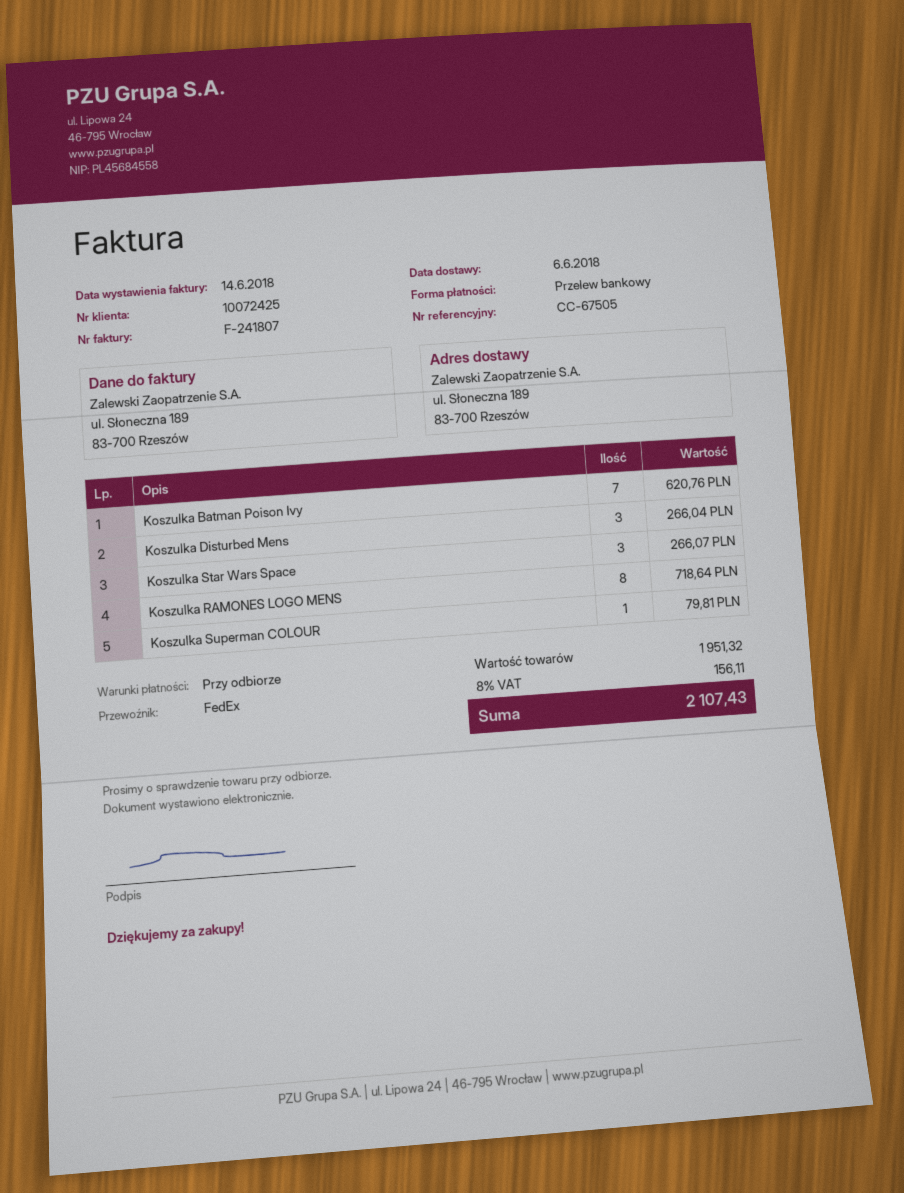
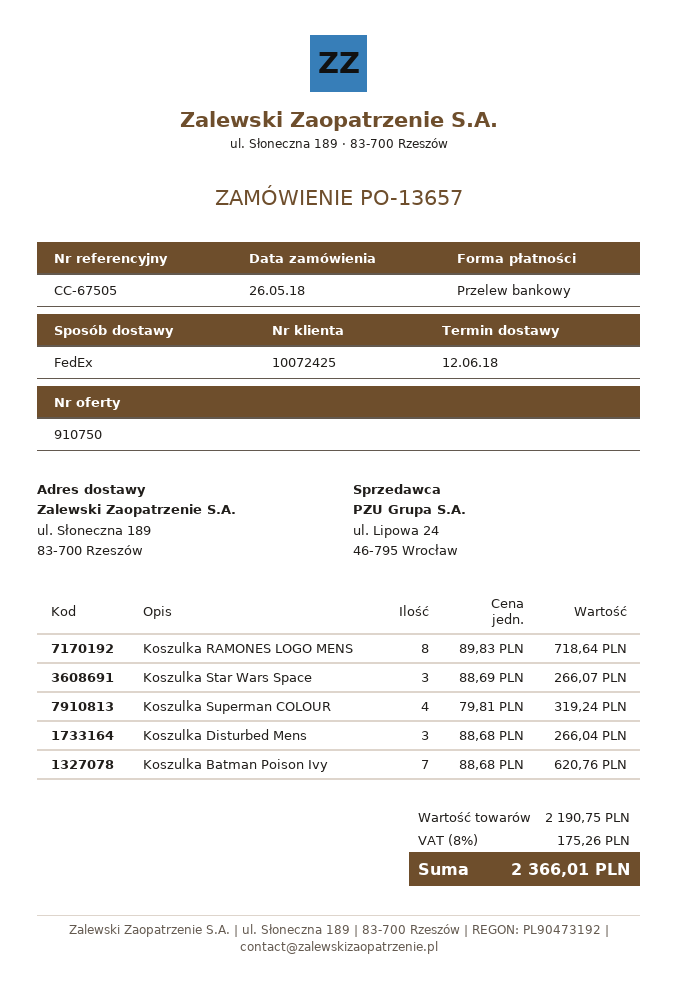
delivery date: 2018-06-06 -> 2018-06-12
Koszulka Superman COLOUR: 1 for 79.81 -> 4 for 319.24
subtotal: 1951.32 -> 2190.75
tax: 8% = 156.11 -> 8% = 175.26
total: 2107.43 -> 2366.01

